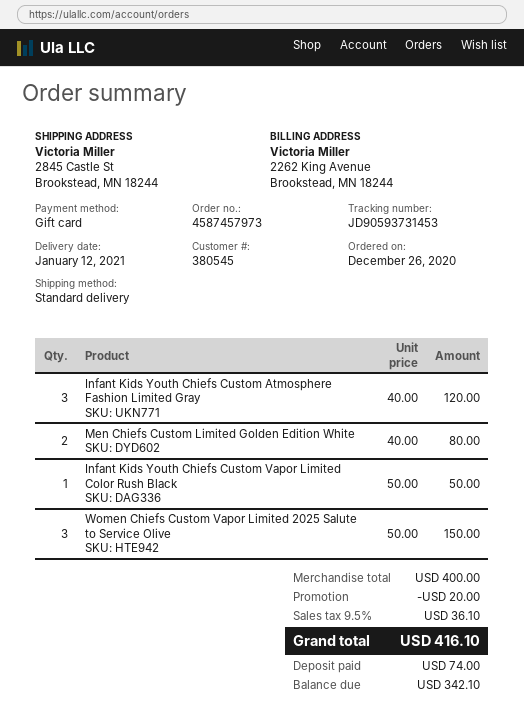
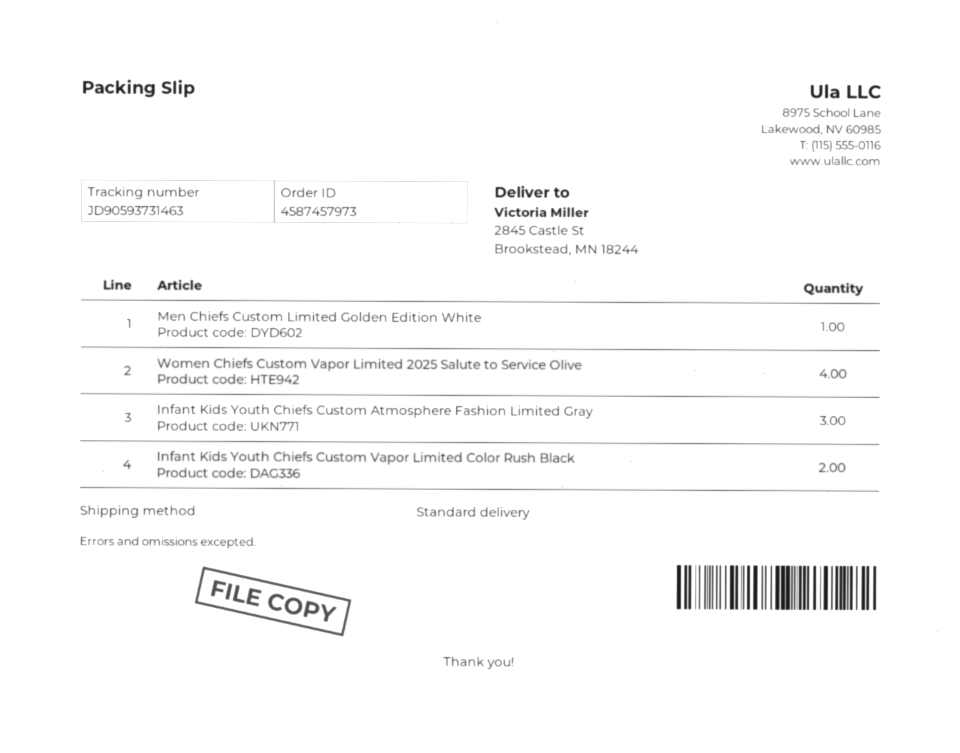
tracking number: JD90593731453 -> JD90593731463
Men Chiefs Custom Limited Golden Edition White: 2 -> 1
Infant Kids Youth Chiefs Custom Vapor Limited Color Rush Black: 1 -> 2
Women Chiefs Custom Vapor Limited 2025 Salute to Service Olive: 3 -> 4

